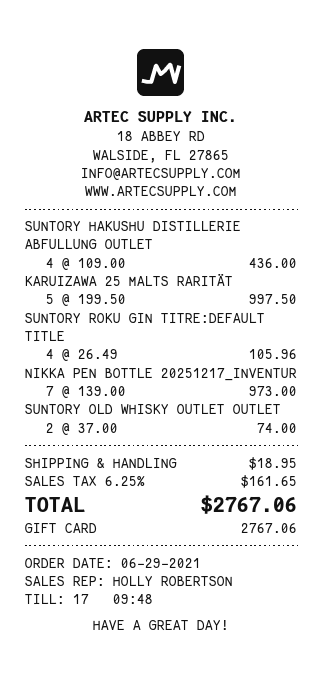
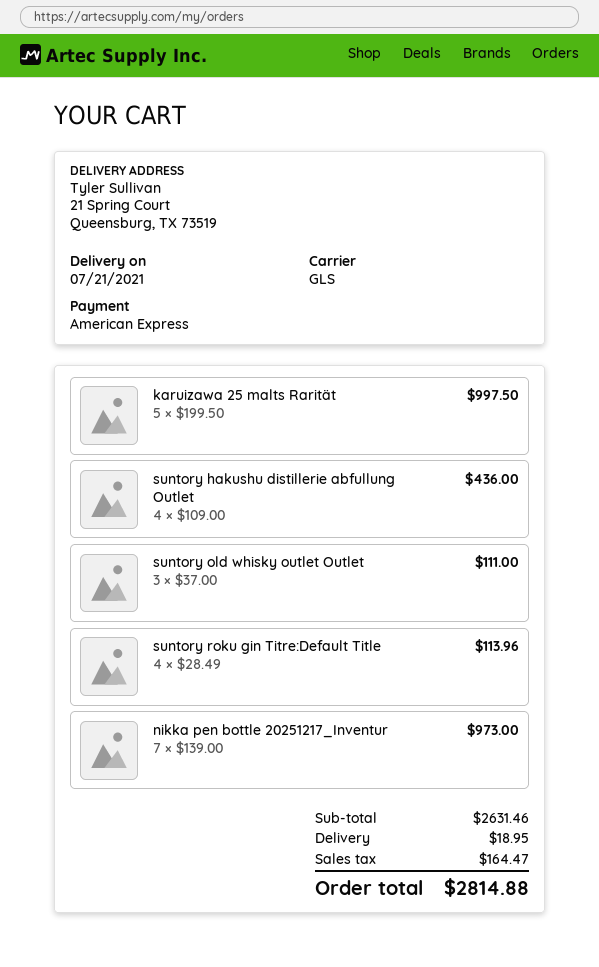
payment method: gift card -> American Express
SUNTORY ROKU GIN TITRE:DEFAULT TITLE: 4 x 26.49 = 105.96 -> 4 x 28.49 = 113.96
SUNTORY OLD WHISKY OUTLET OUTLET: 2 x 37.00 = 74.00 -> 3 x 37.00 = 111.00
tax: 161.65 -> 164.47
total: 2767.06 -> 2814.88

